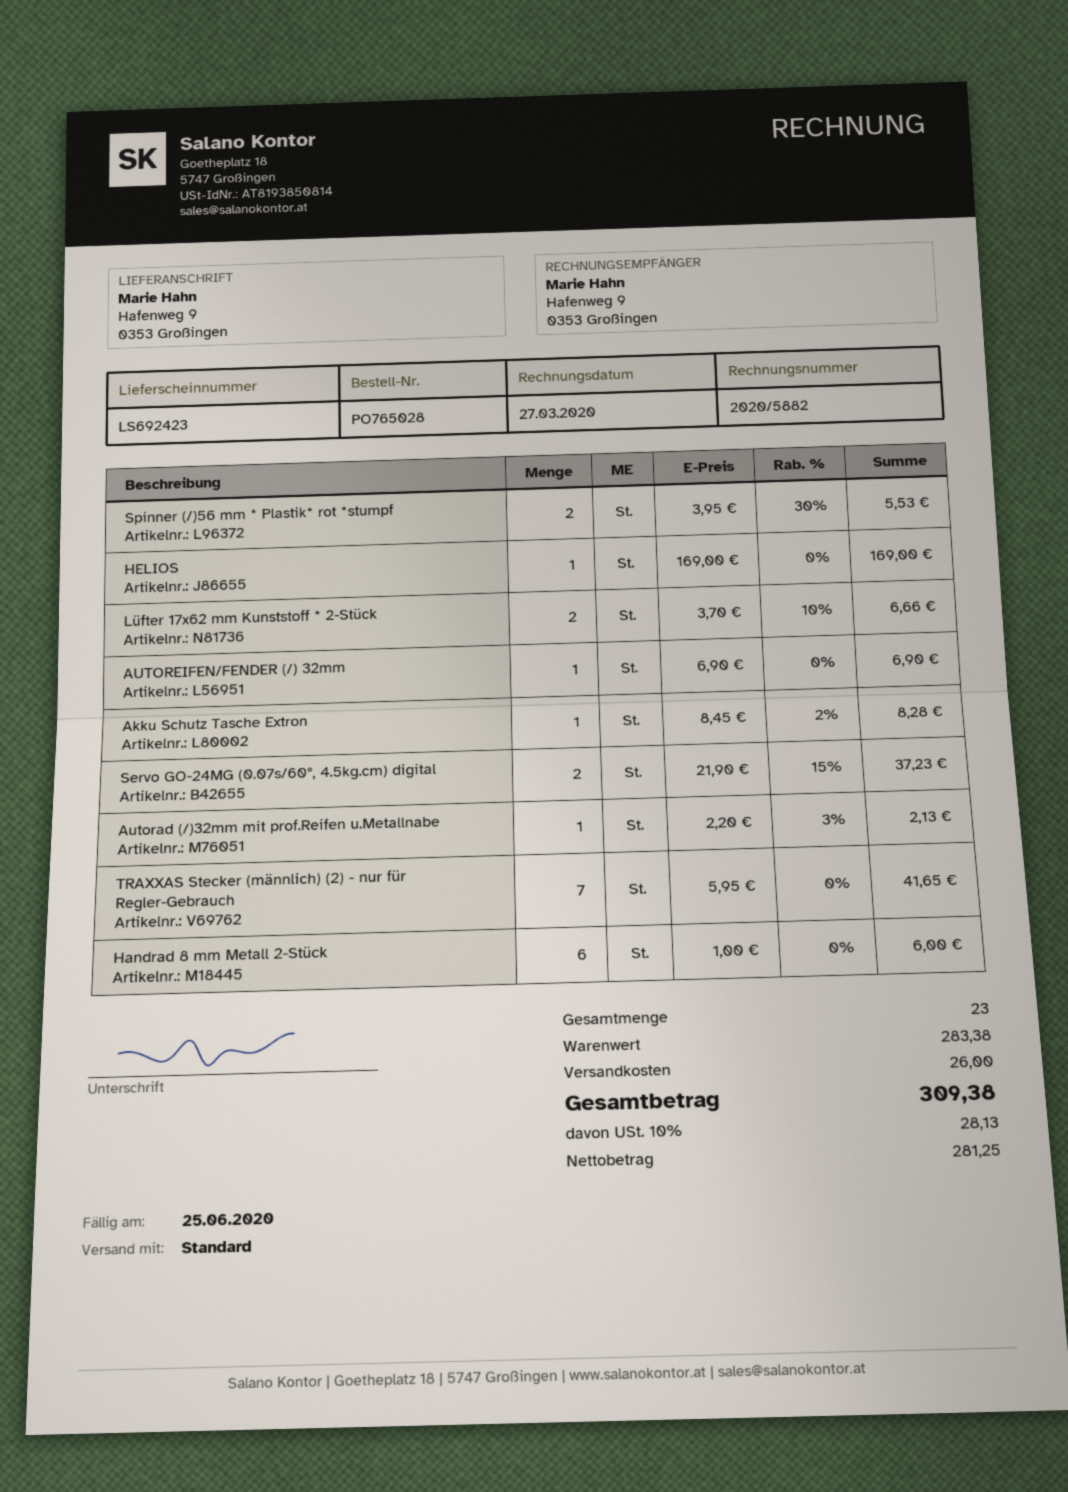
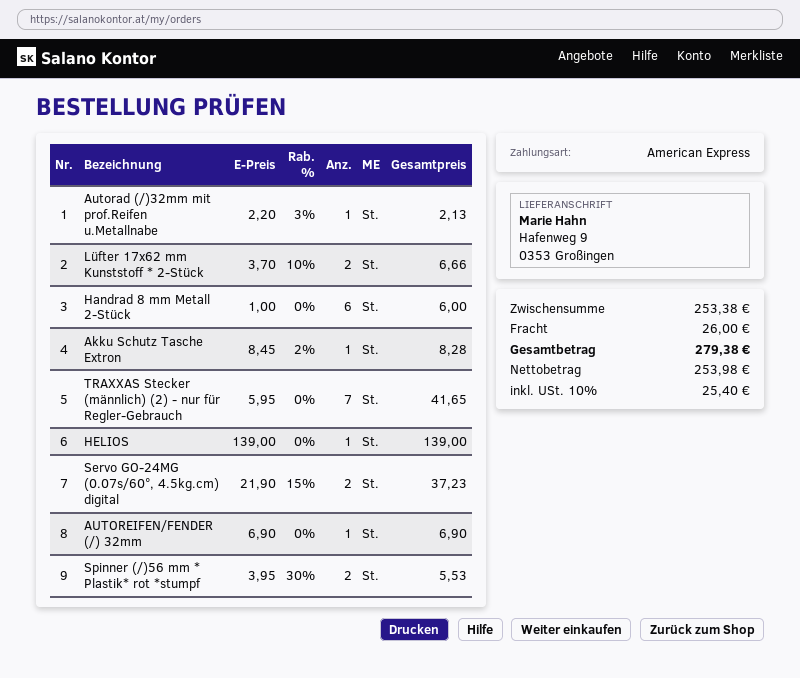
HELIOS: 1 x 169.00 = 169.00 -> 1 x 139.00 = 139.00
subtotal: 283.38 -> 253.38
net: 281.25 -> 253.98
tax: 10% = 28.13 -> 10% = 25.40
total: 309.38 -> 279.38

